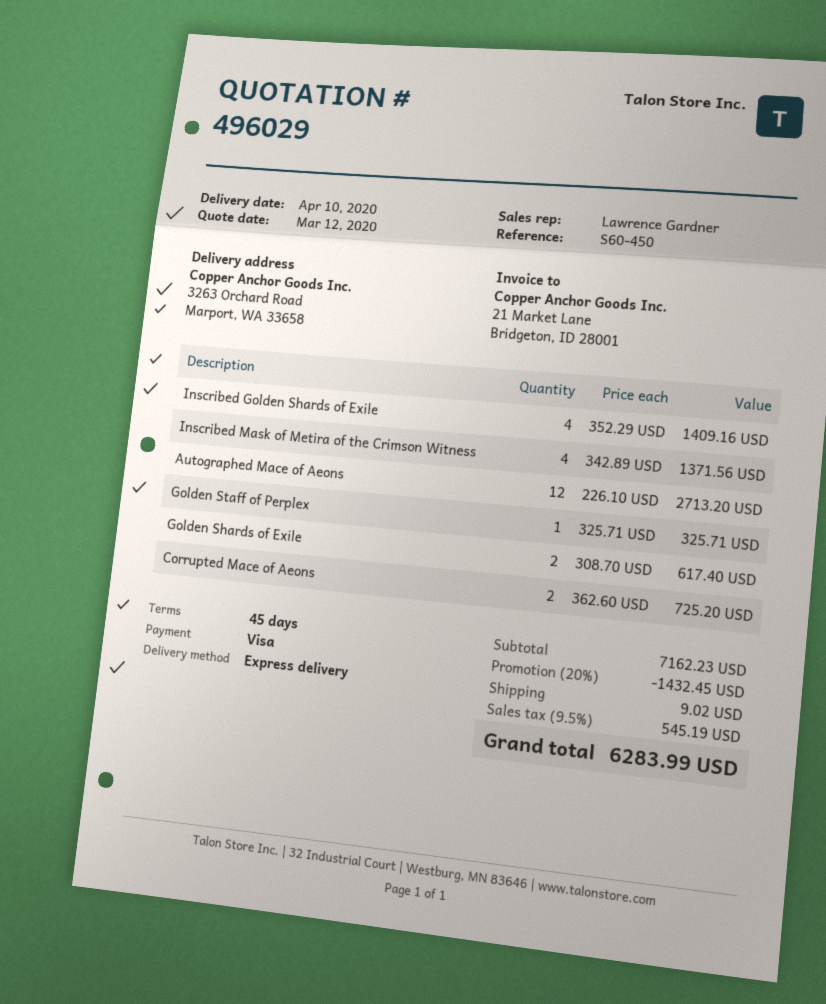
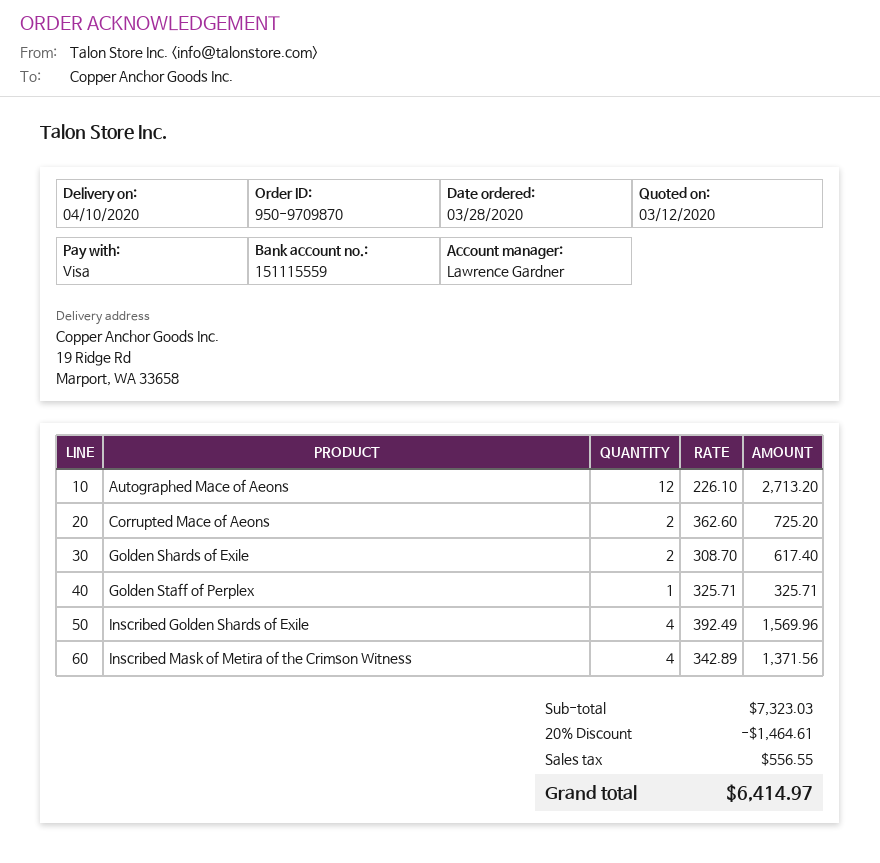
ship to: 3263 Orchard Road, Marport, WA 33658 -> 19 Ridge Rd, Marport, WA 33658
Inscribed Golden Shards of Exile: 4 x 352.29 = 1409.16 -> 4 x 392.49 = 1569.96
subtotal: 7162.23 -> 7323.03
discount: 20% = 1432.45 -> 20% = 1464.61
shipping: 9.02 -> none
tax: 545.19 -> 556.55
total: 6283.99 -> 6414.97

